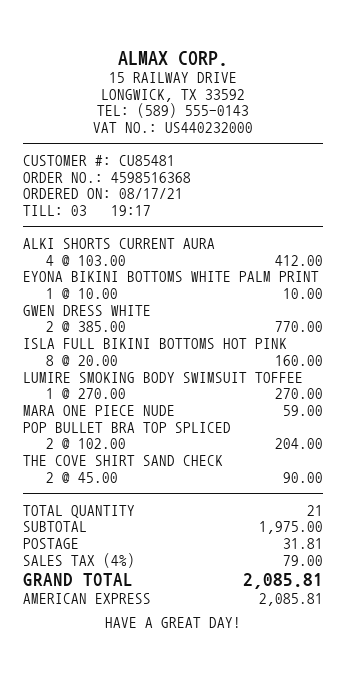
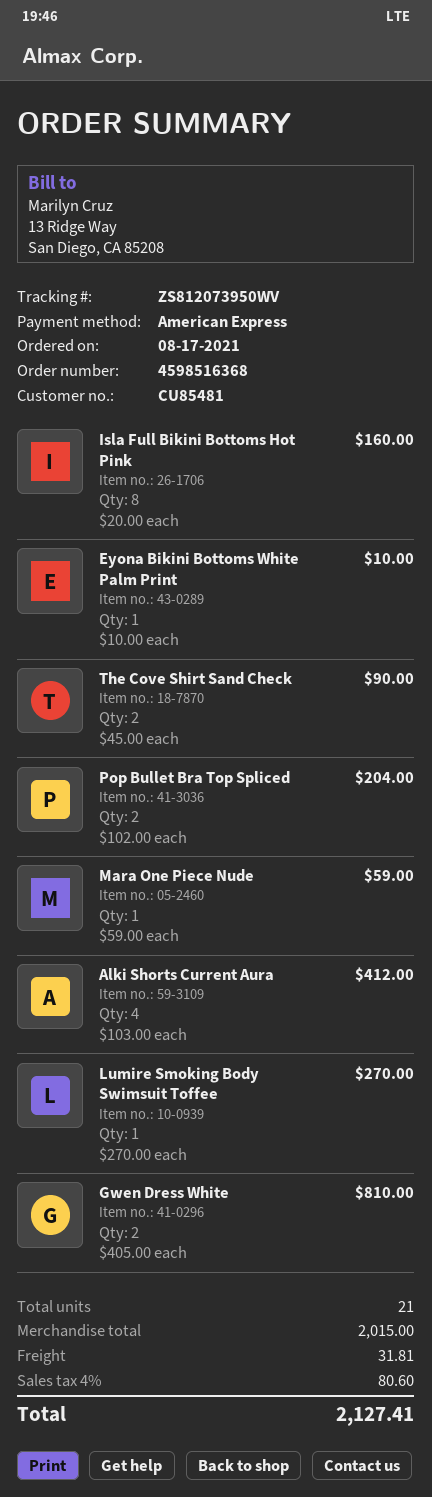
GWEN DRESS WHITE: 2 x 385.00 = 770.00 -> 2 x 405.00 = 810.00
subtotal: 1975.00 -> 2015.00
tax: 4% = 79.00 -> 4% = 80.60
total: 2085.81 -> 2127.41

